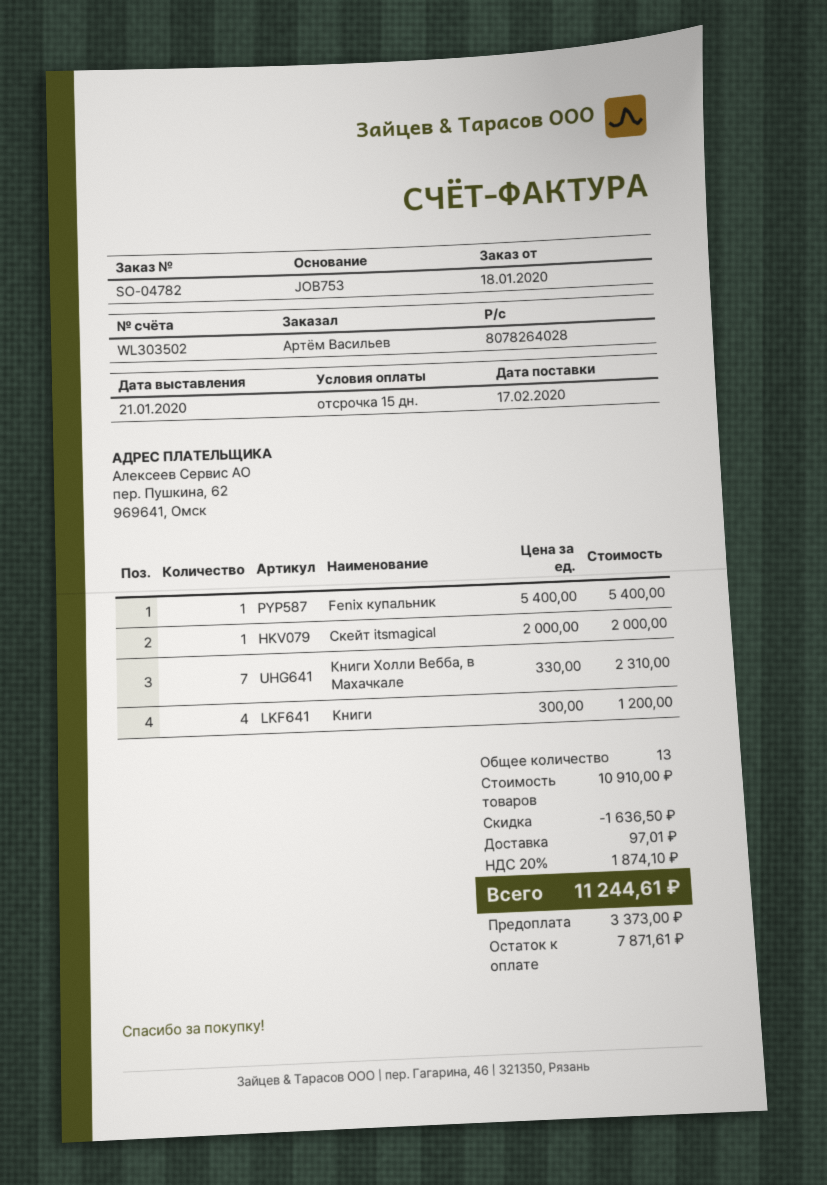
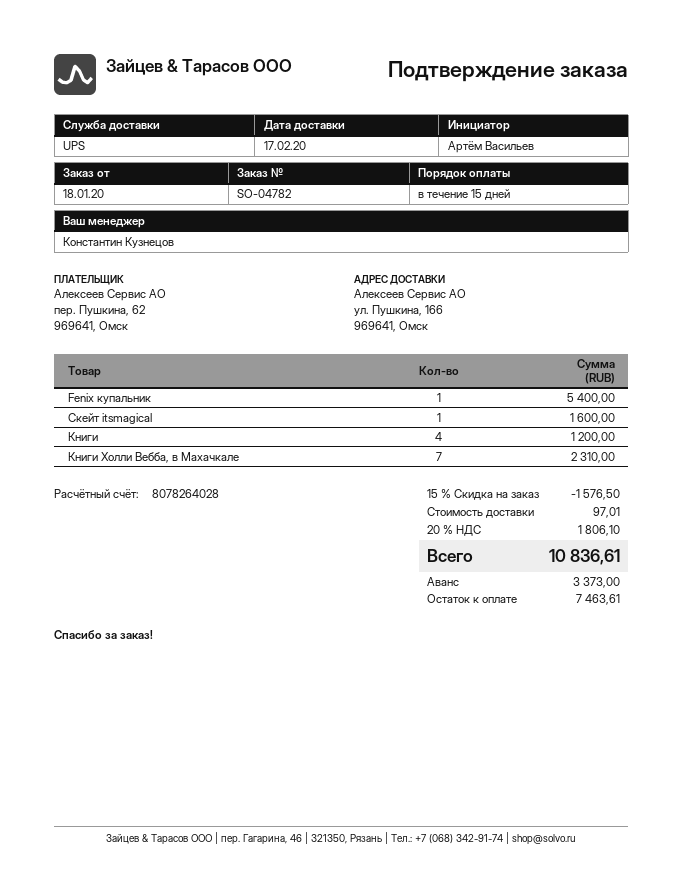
Скейт itsmagical: 1 for 2000.00 -> 1 for 1600.00
discount: 1636.50 -> 1576.50
tax: 20% = 1874.10 -> 20% = 1806.10
total: 11244.61 -> 10836.61
balance: 7871.61 -> 7463.61

